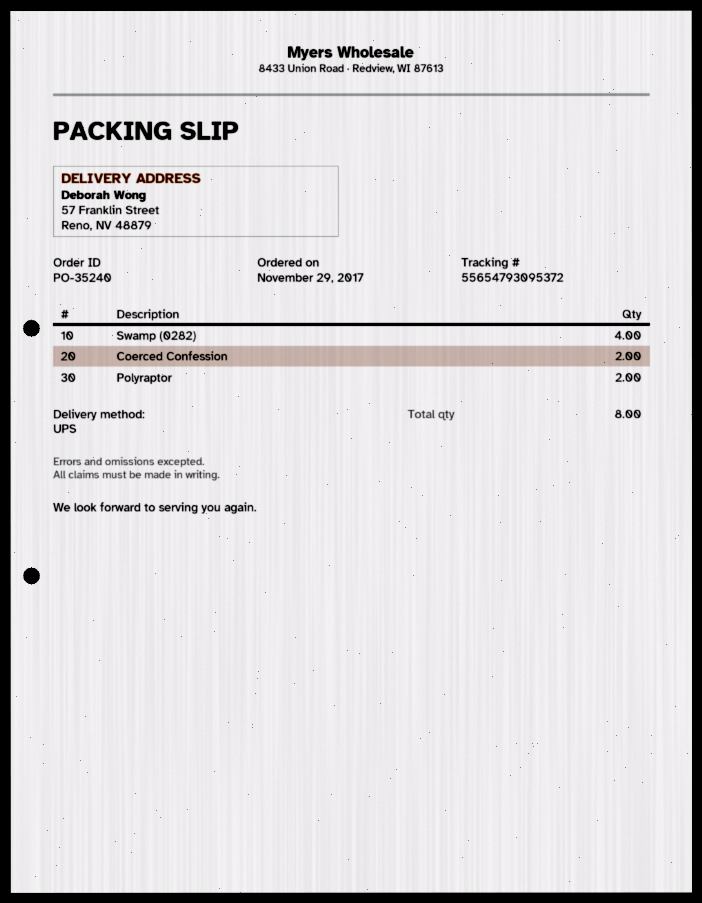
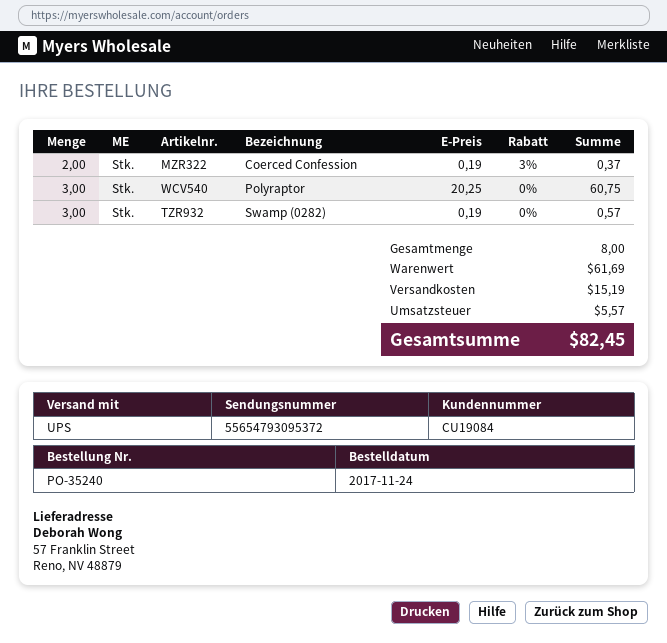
order date: 2017-11-29 -> 2017-11-24
Swamp (0282): 4 -> 3
Polyraptor: 2 -> 3

